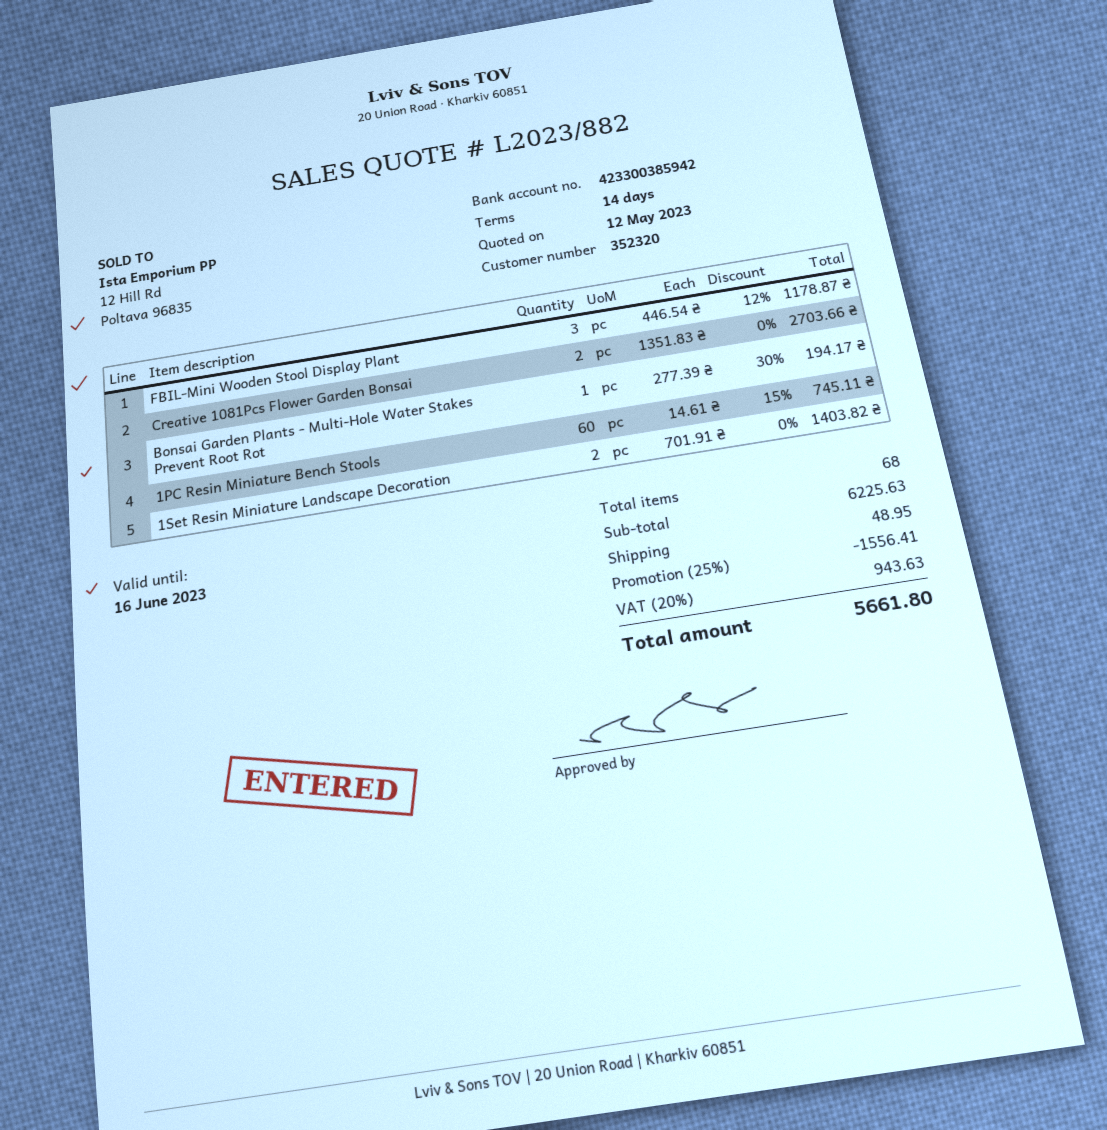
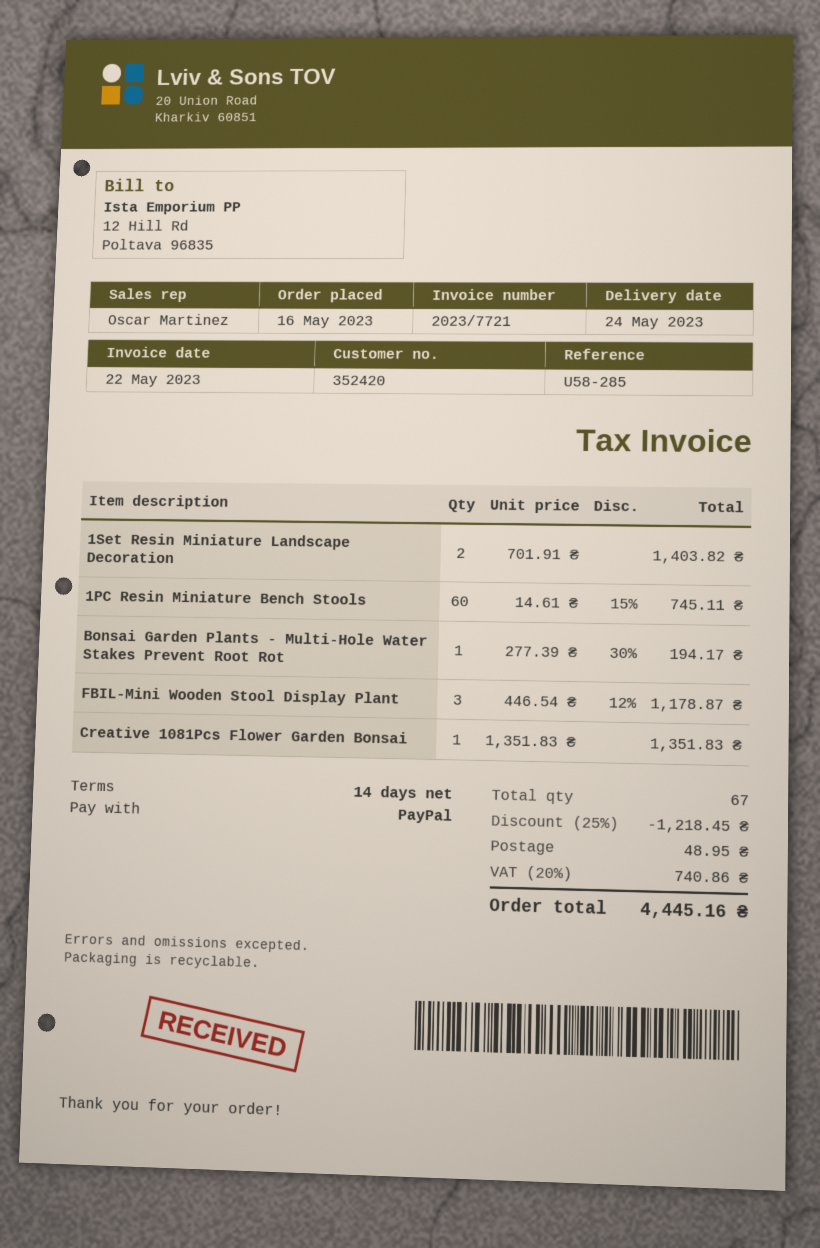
customer number: 352320 -> 352420
Creative 1081Pcs Flower Garden Bonsai: 2 x 1351.83 = 2703.66 -> 1 x 1351.83 = 1351.83
total quantity: 68 -> 67
discount: 25% = 1556.41 -> 25% = 1218.45
tax: 20% = 943.63 -> 20% = 740.86
total: 5661.80 -> 4445.16

